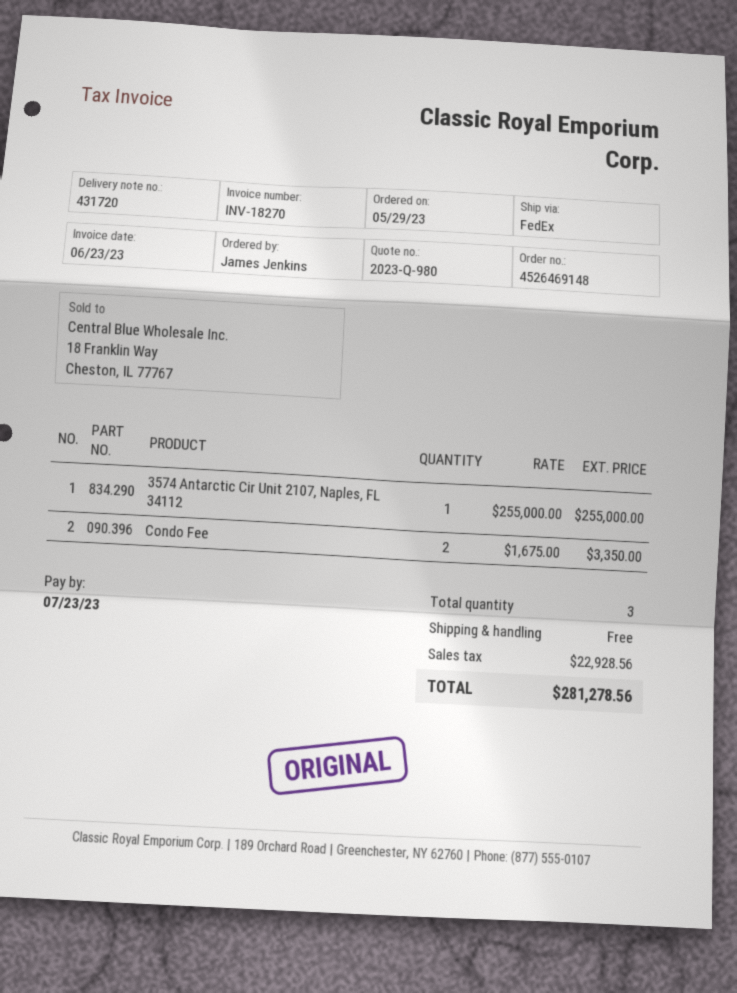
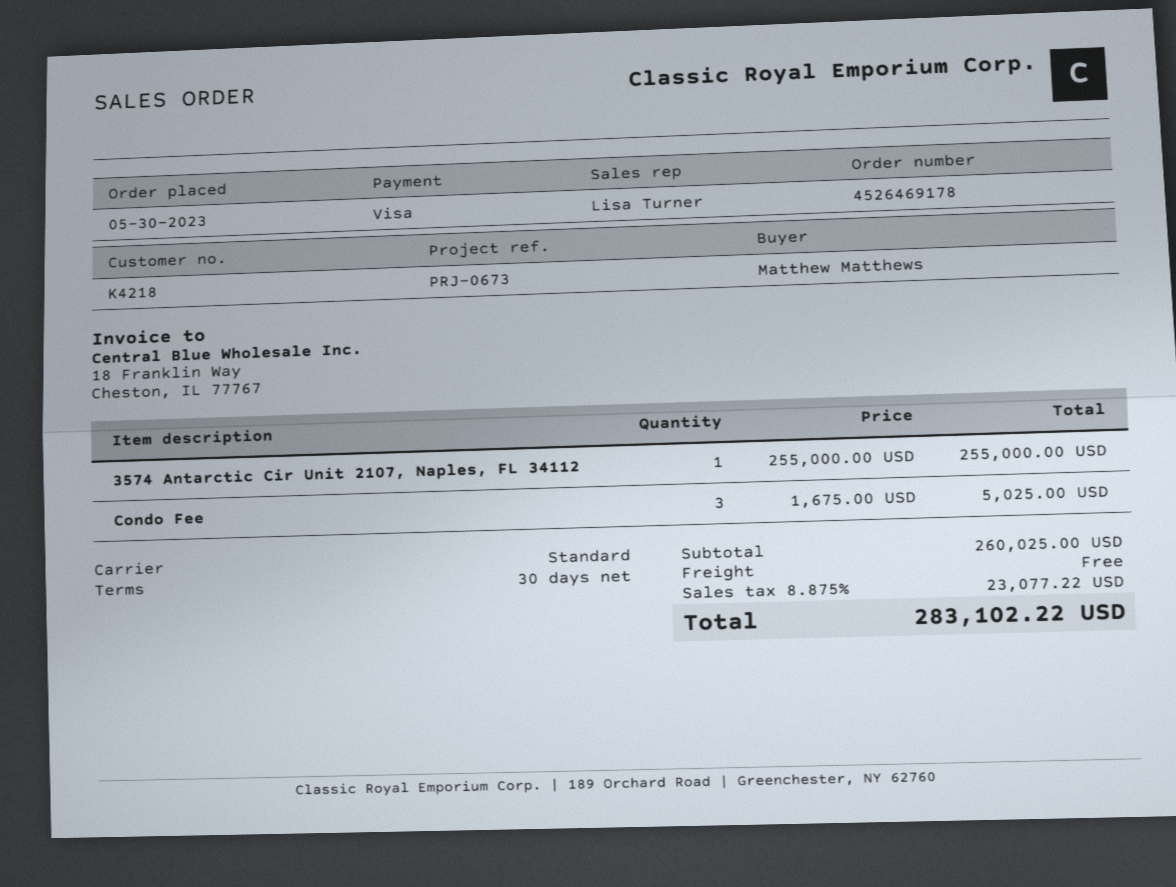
order number: 4526469148 -> 4526469178
order date: 2023-05-29 -> 2023-05-30
ordered by: James Jenkins -> Matthew Matthews
shipping method: FedEx -> standard
Condo Fee: 2 x 1675.00 = 3350.00 -> 3 x 1675.00 = 5025.00
tax: 22928.56 -> 23077.22
total: 281278.56 -> 283102.22

